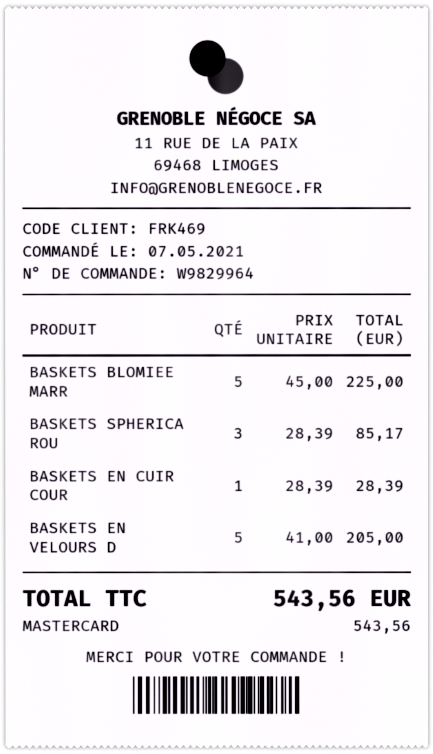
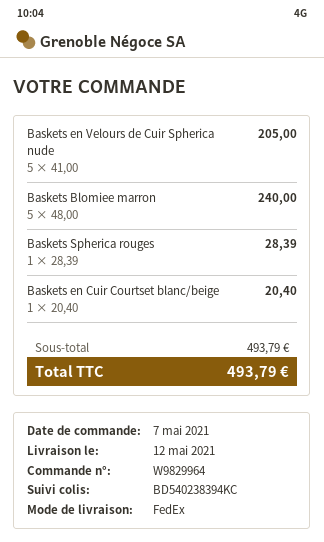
BASKETS BLOMIEE MARR: 5 x 45.00 = 225.00 -> 5 x 48.00 = 240.00
BASKETS SPHERICA ROU: 3 x 28.39 = 85.17 -> 1 x 28.39 = 28.39
BASKETS EN CUIR COUR: 1 x 28.39 = 28.39 -> 1 x 20.40 = 20.40
total: 543.56 -> 493.79

